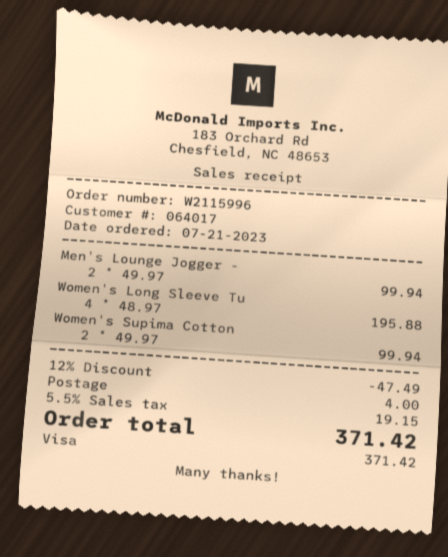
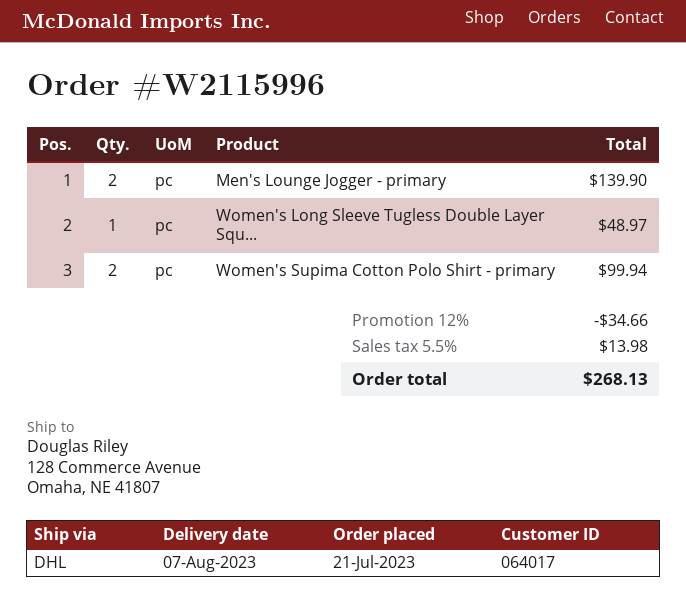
Men's Lounge Jogger -: 2 for 99.94 -> 2 for 139.90
Women's Long Sleeve Tu: 4 for 195.88 -> 1 for 48.97
discount: 12% = 47.49 -> 12% = 34.66
shipping: 4.00 -> none
tax: 5.5% = 19.15 -> 5.5% = 13.98
total: 371.42 -> 268.13

